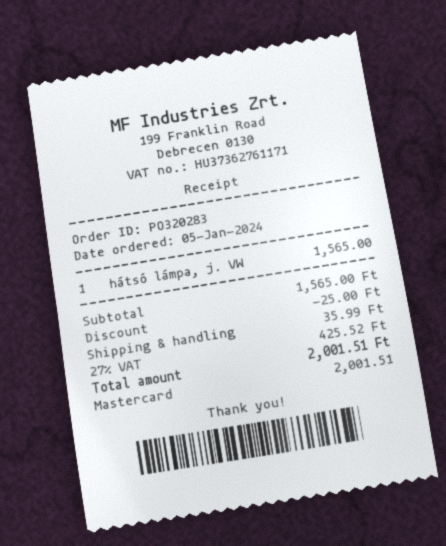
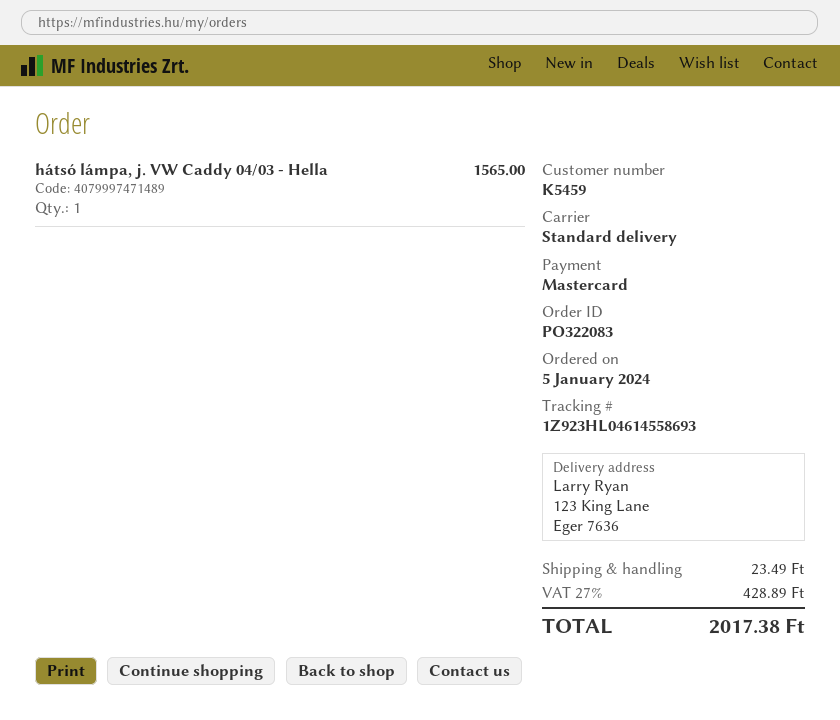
order number: PO320283 -> PO322083
discount: 25.00 -> none
shipping: 35.99 -> 23.49
tax: 27% = 425.52 -> 27% = 428.89
total: 2001.51 -> 2017.38

